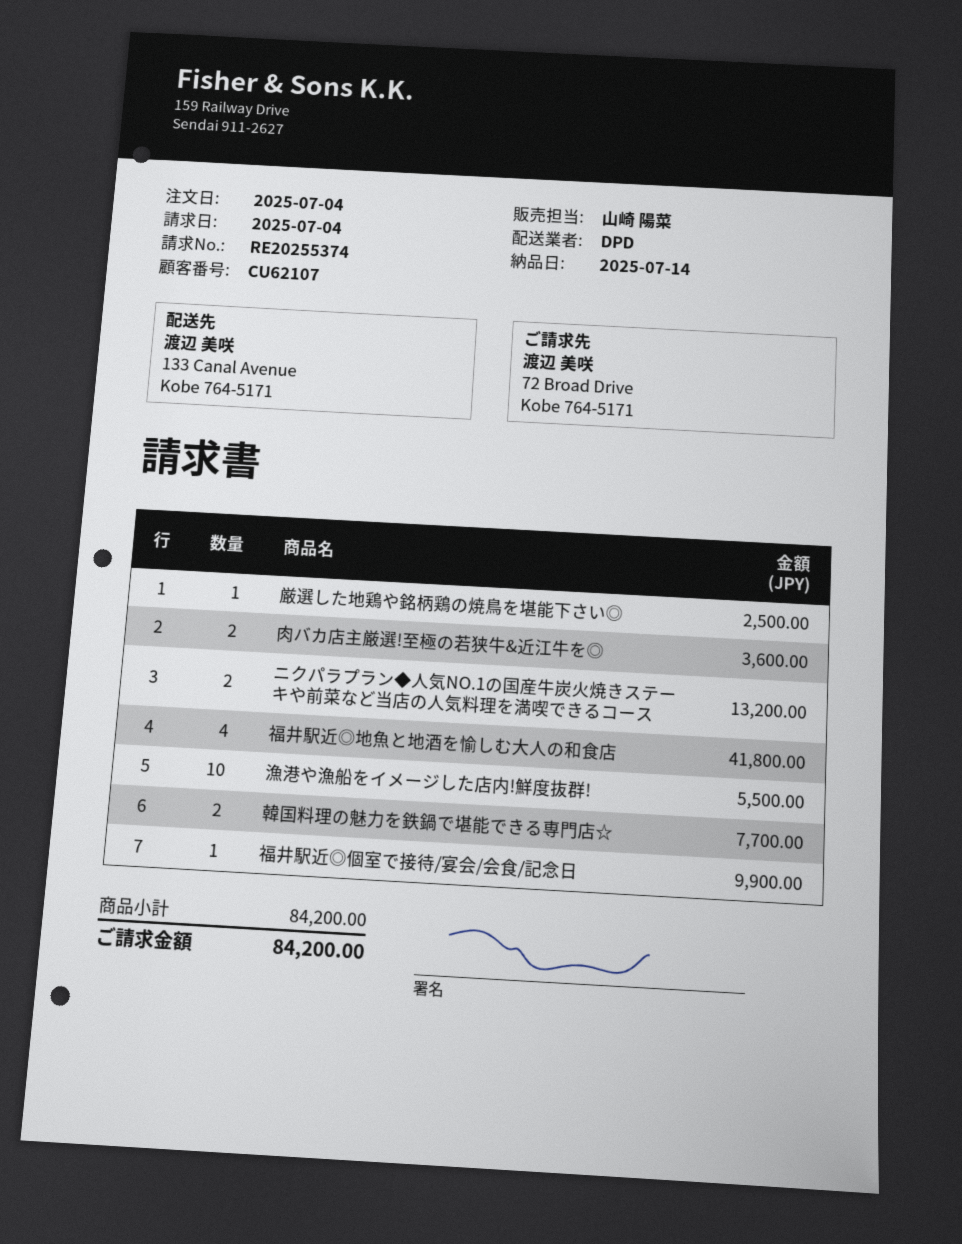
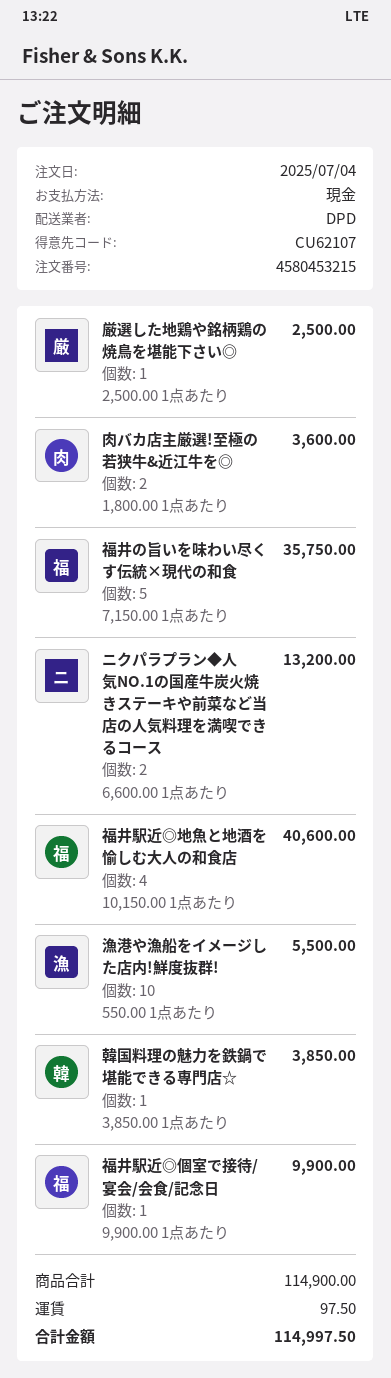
福井駅近◎地魚と地酒を愉しむ大人の和食店: 4 for 41800.00 -> 4 for 40600.00
韓国料理の魅力を鉄鍋で堪能できる専門店☆: 2 for 7700.00 -> 1 for 3850.00
福井の旨いを味わい尽くす伝統×現代の和食: none -> 5 for 35750.00
subtotal: 84200.00 -> 114900.00
shipping: none -> 97.50
total: 84200.00 -> 114997.50

